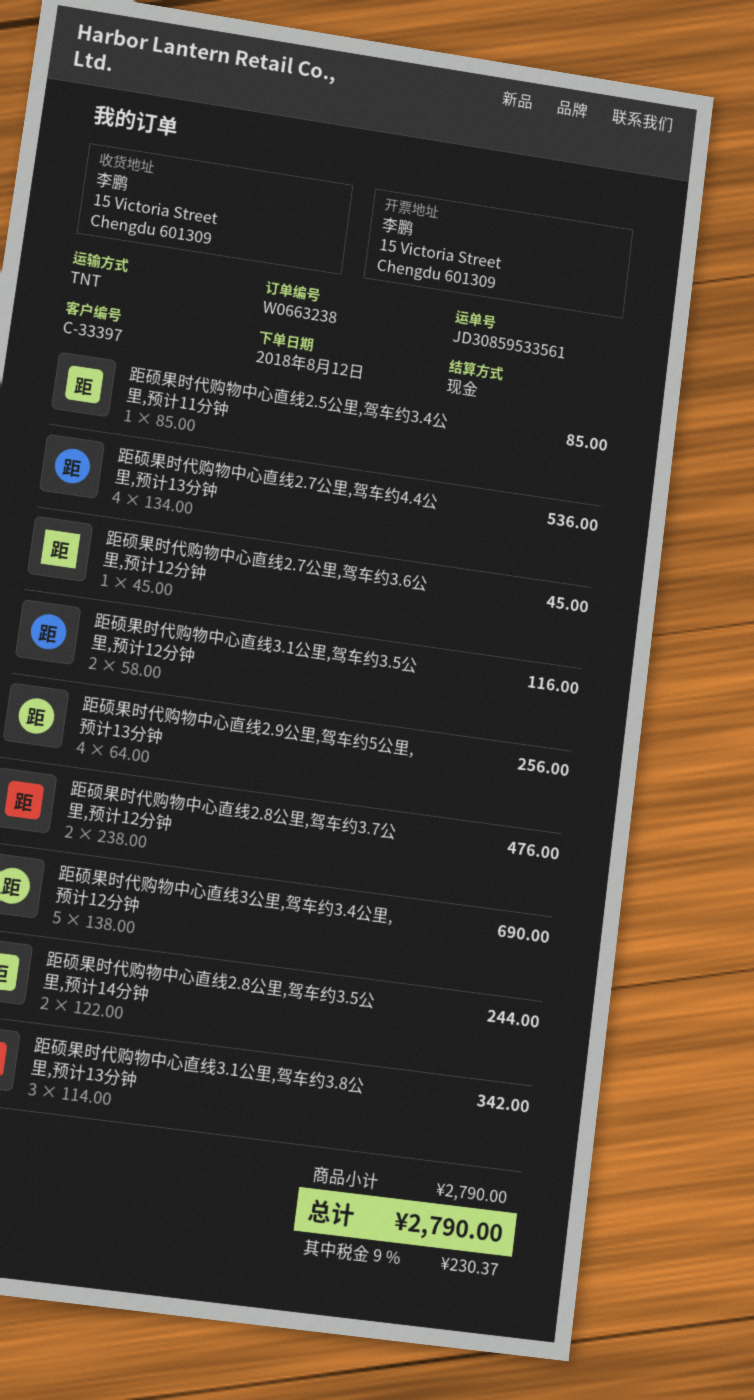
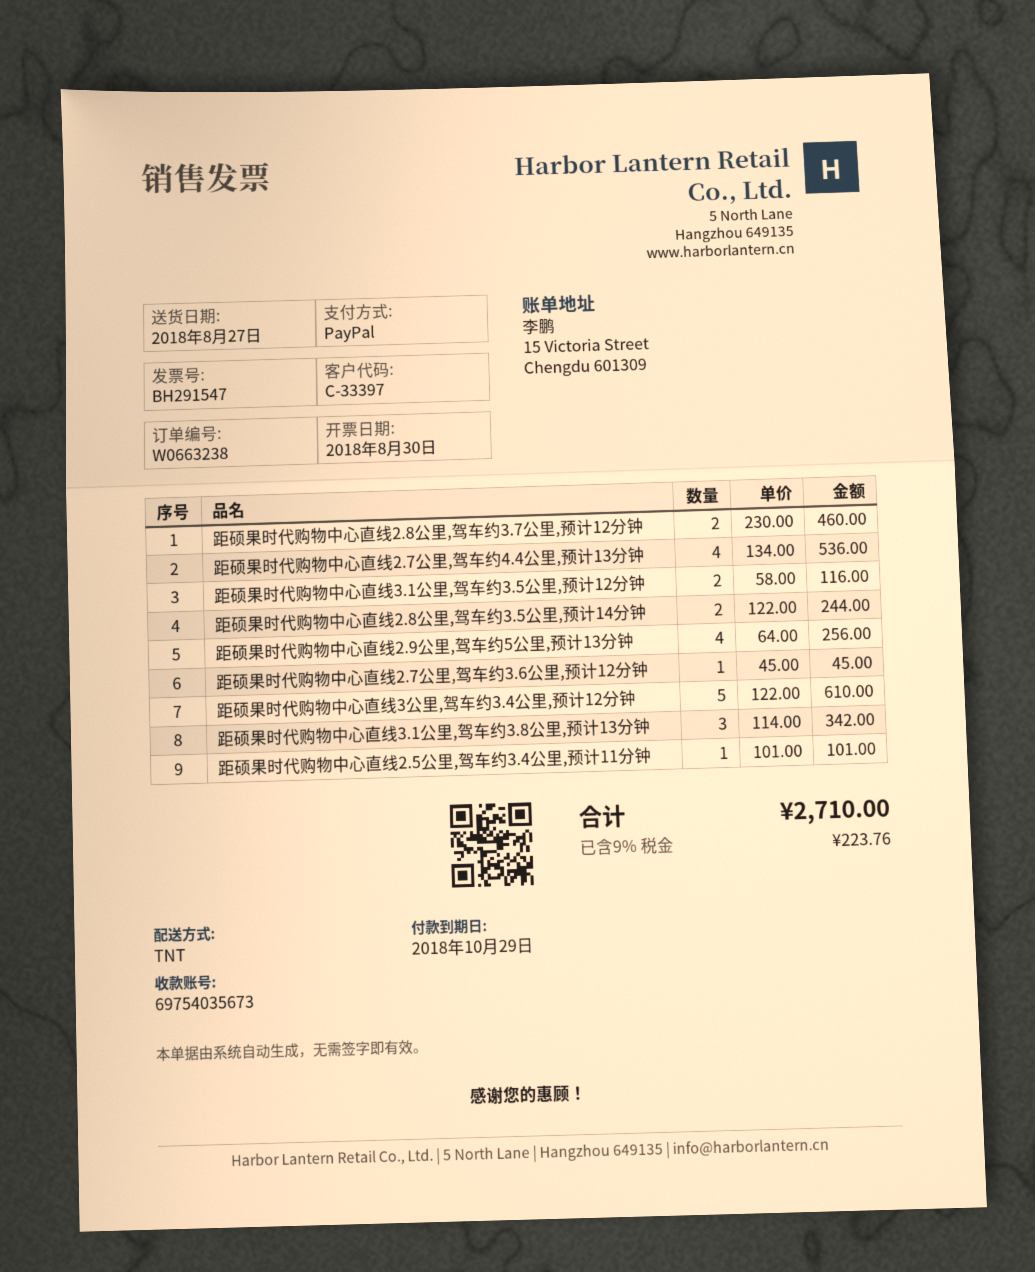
payment method: cash -> PayPal
距硕果时代购物中心直线2.5公里,驾车约3.4公里,预计11分钟: 1 x 85.00 = 85.00 -> 1 x 101.00 = 101.00
距硕果时代购物中心直线2.8公里,驾车约3.7公里,预计12分钟: 2 x 238.00 = 476.00 -> 2 x 230.00 = 460.00
距硕果时代购物中心直线3公里,驾车约3.4公里,预计12分钟: 5 x 138.00 = 690.00 -> 5 x 122.00 = 610.00
tax: 9% = 230.37 -> 9% = 223.76
total: 2790.00 -> 2710.00

